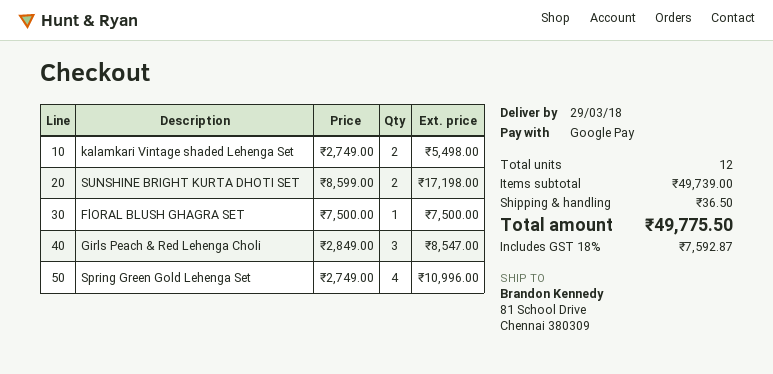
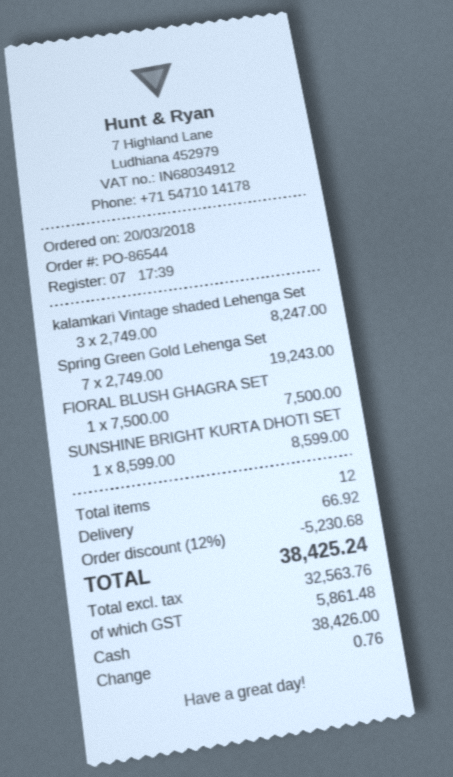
payment method: Google Pay -> cash
kalamkari Vintage shaded Lehenga Set: 2 x 2749.00 = 5498.00 -> 3 x 2749.00 = 8247.00
SUNSHINE BRIGHT KURTA DHOTI SET: 2 x 8599.00 = 17198.00 -> 1 x 8599.00 = 8599.00
Girls Peach & Red Lehenga Choli: 3 x 2849.00 = 8547.00 -> none
Spring Green Gold Lehenga Set: 4 x 2749.00 = 10996.00 -> 7 x 2749.00 = 19243.00
discount: none -> 12% = 5230.68
shipping: 36.50 -> 66.92
tax: 7592.87 -> 5861.48
total: 49775.50 -> 38425.24

